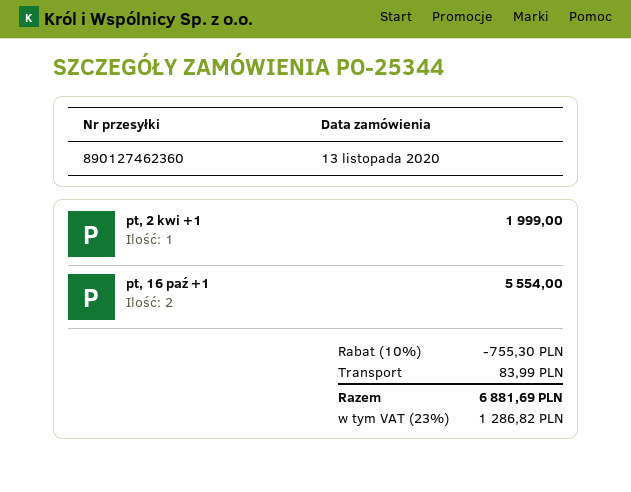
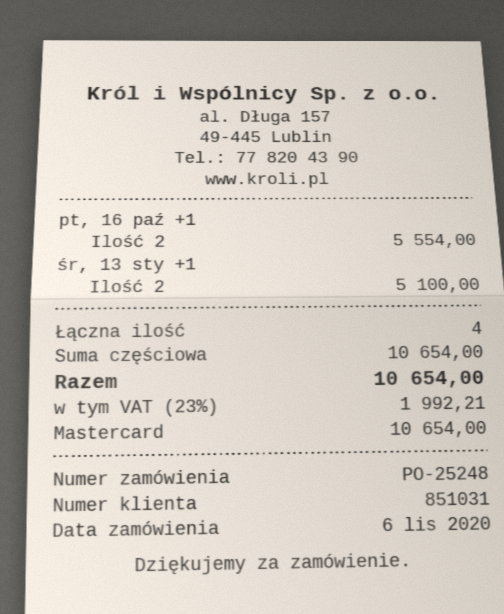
order number: PO-25344 -> PO-25248
order date: 2020-11-13 -> 2020-11-06
pt, 2 kwi +1: 1 for 1999.00 -> none
śr, 13 sty +1: none -> 2 for 5100.00
discount: 10% = 755.30 -> none
shipping: 83.99 -> none
tax: 23% = 1286.82 -> 23% = 1992.21
total: 6881.69 -> 10654.00

